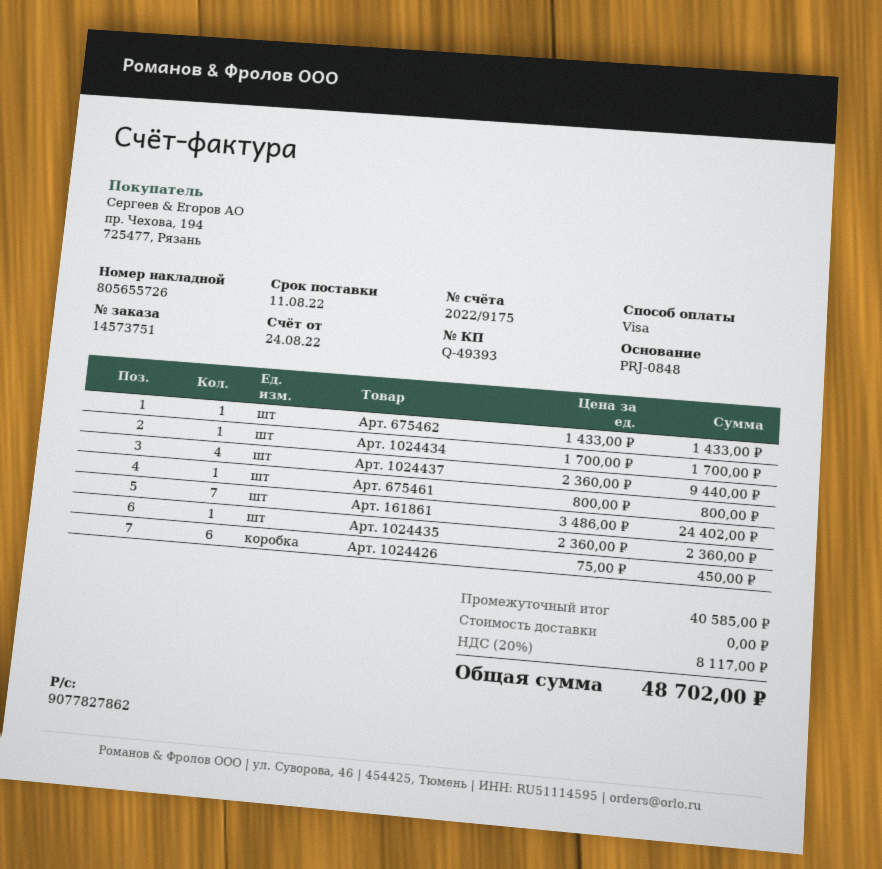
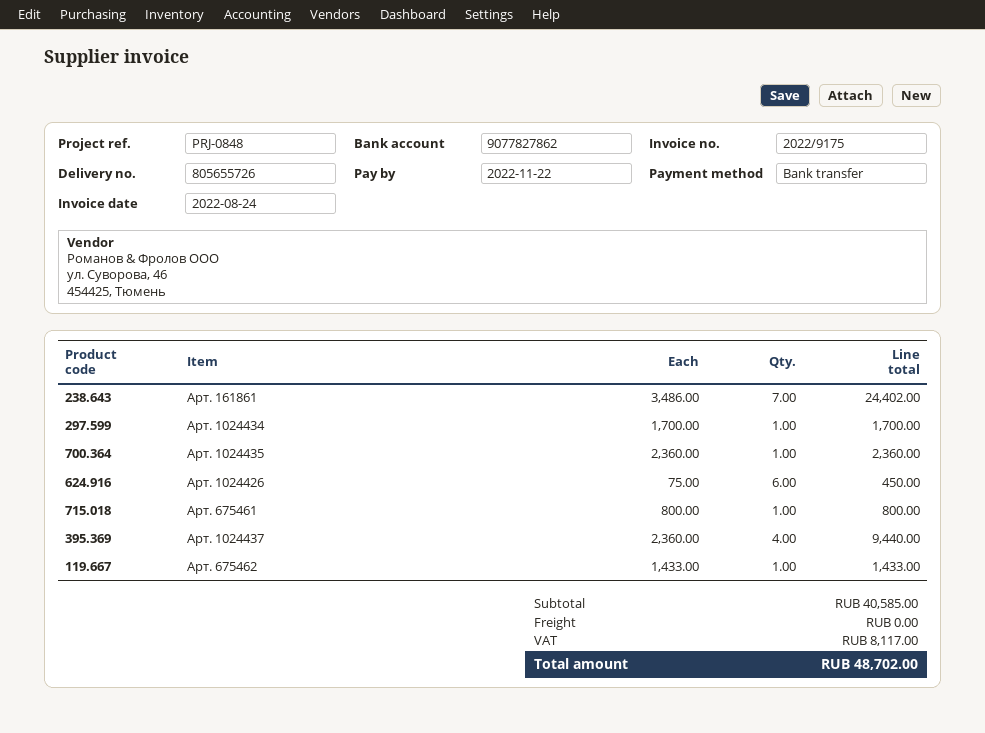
payment method: Visa -> bank transfer

